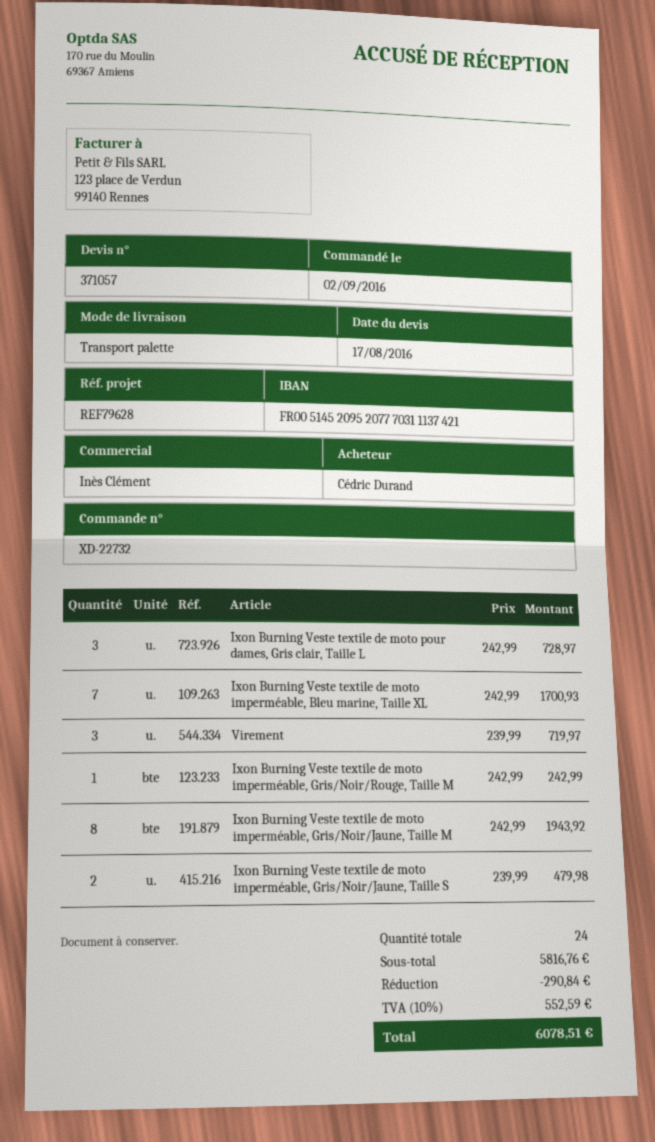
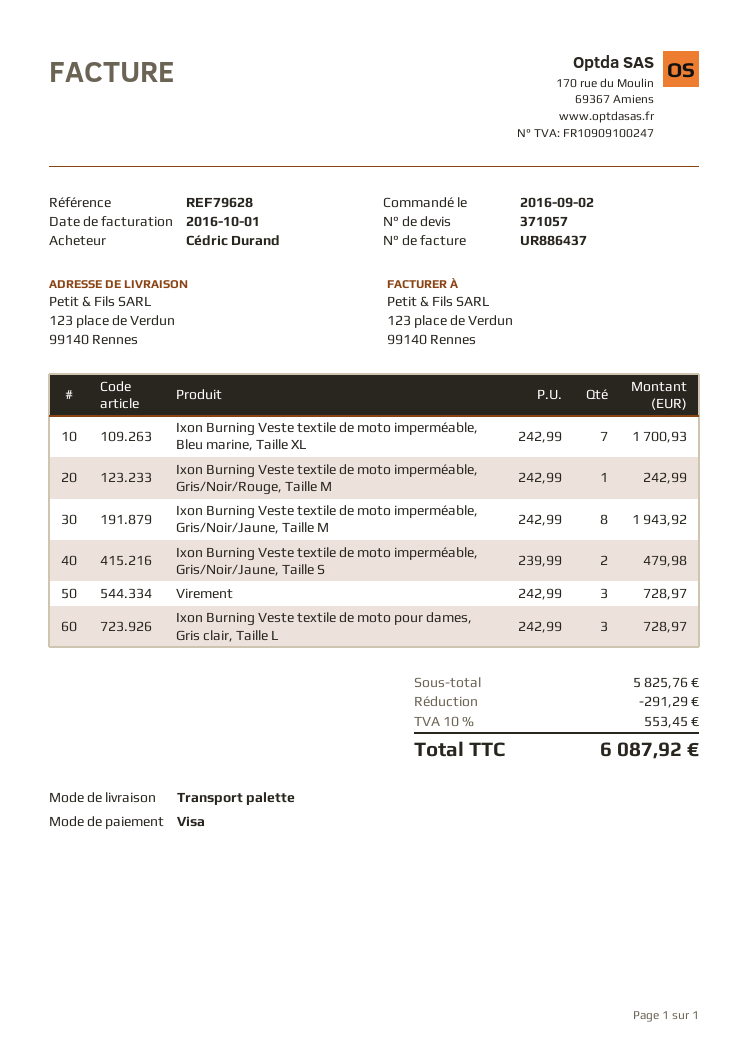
Virement: 3 x 239.99 = 719.97 -> 3 x 242.99 = 728.97
subtotal: 5816.76 -> 5825.76
discount: 290.84 -> 291.29
tax: 10% = 552.59 -> 10% = 553.45
total: 6078.51 -> 6087.92

